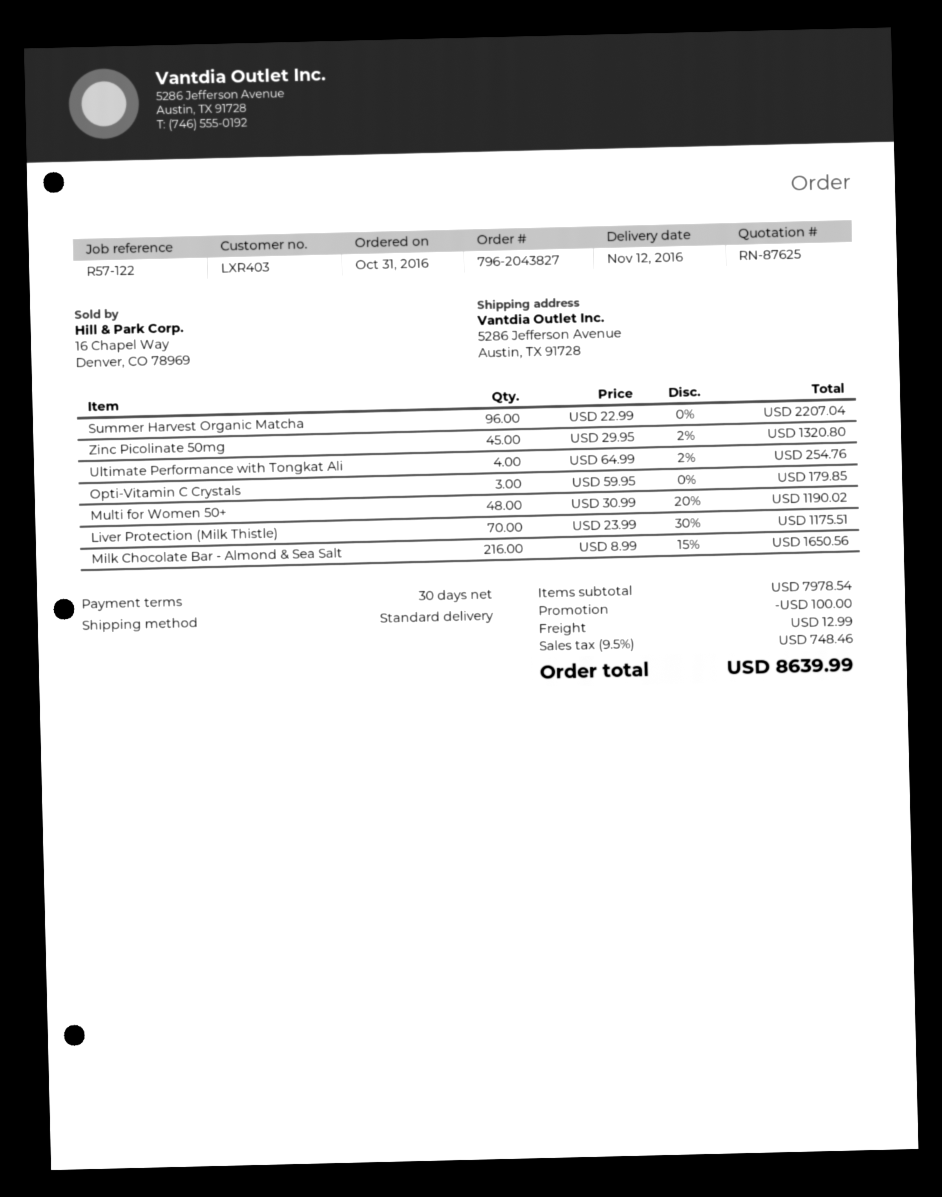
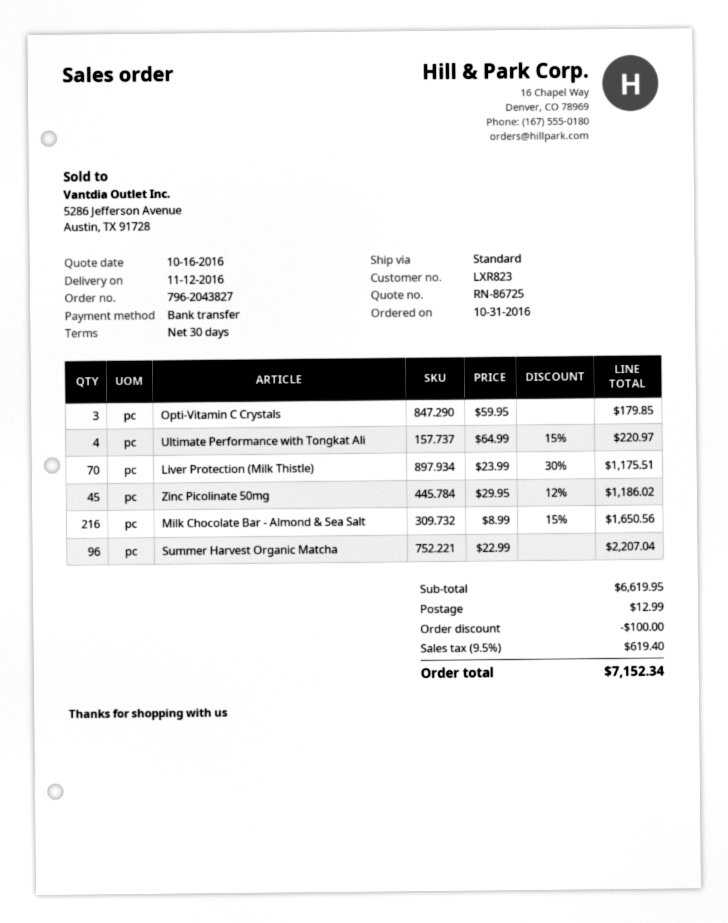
quote number: RN-87625 -> RN-86725
customer number: LXR403 -> LXR823
Zinc Picolinate 50mg: 45 x 29.95 - 2% = 1320.80 -> 45 x 29.95 - 12% = 1186.02
Ultimate Performance with Tongkat Ali: 4 x 64.99 - 2% = 254.76 -> 4 x 64.99 - 15% = 220.97
Multi for Women 50+: 48 x 30.99 - 20% = 1190.02 -> none
subtotal: 7978.54 -> 6619.95
tax: 9.5% = 748.46 -> 9.5% = 619.40
total: 8639.99 -> 7152.34

